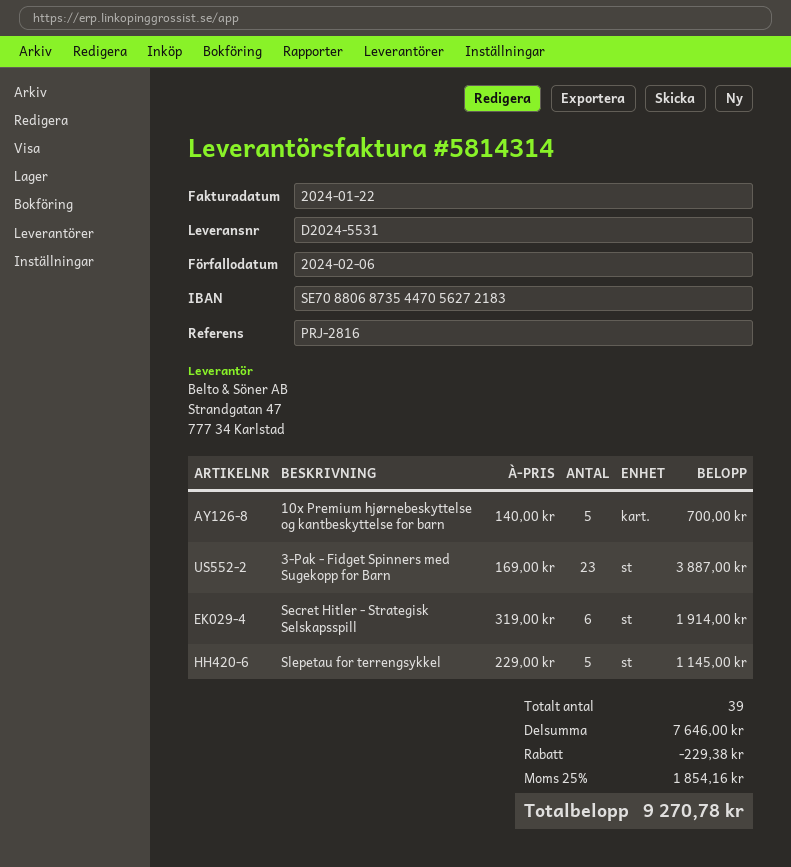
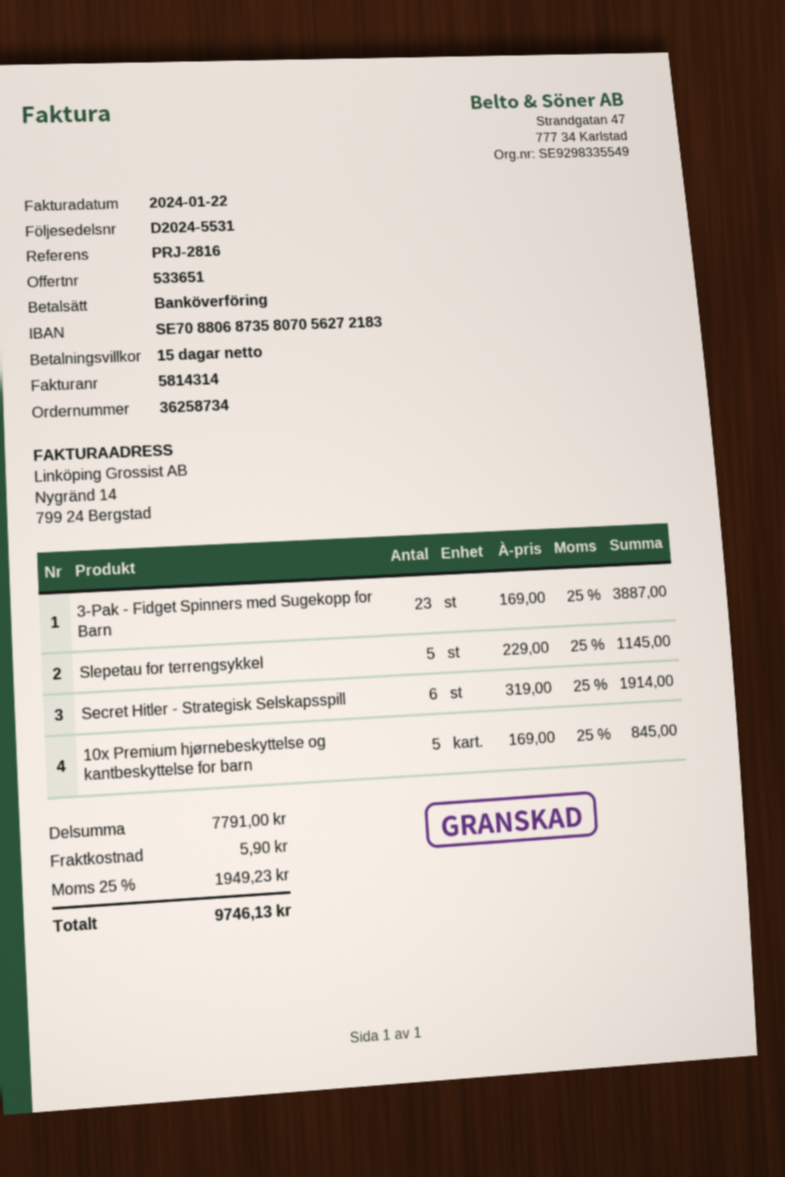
bank account: SE7088068735447056272183 -> SE7088068735807056272183
10x Premium hjørnebeskyttelse og kantbeskyttelse for barn: 5 x 140.00 = 700.00 -> 5 x 169.00 = 845.00
subtotal: 7646.00 -> 7791.00
discount: 229.38 -> none
shipping: none -> 5.90
tax: 25% = 1854.16 -> 25% = 1949.23
total: 9270.78 -> 9746.13

